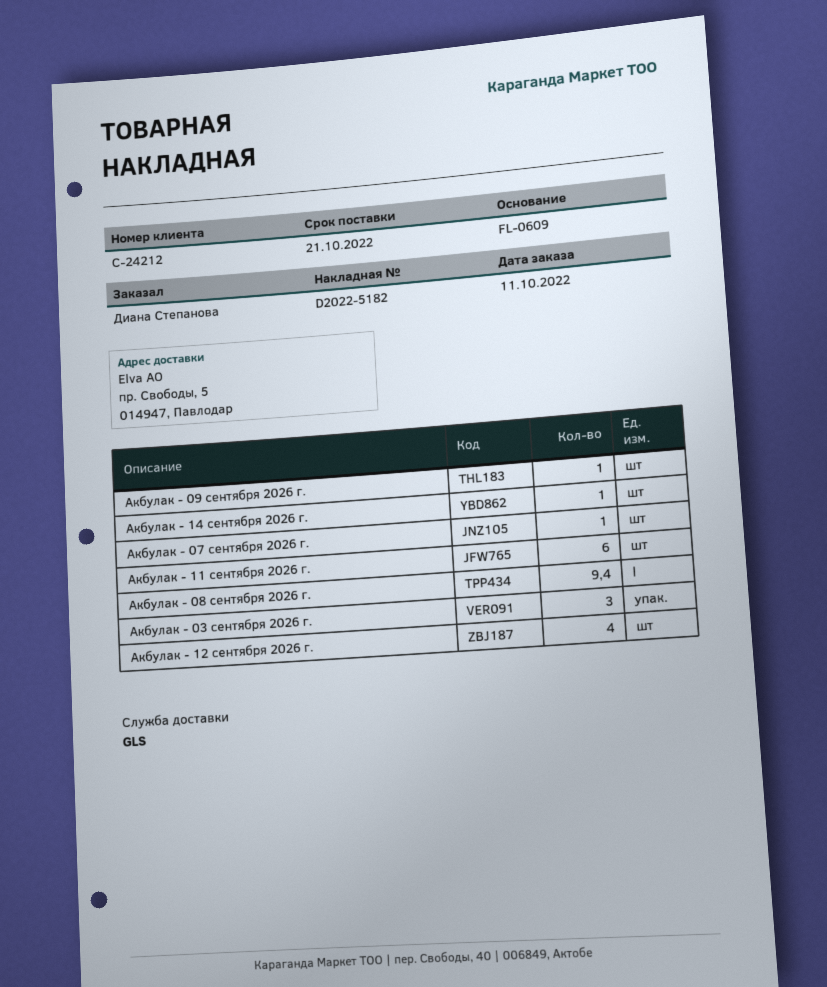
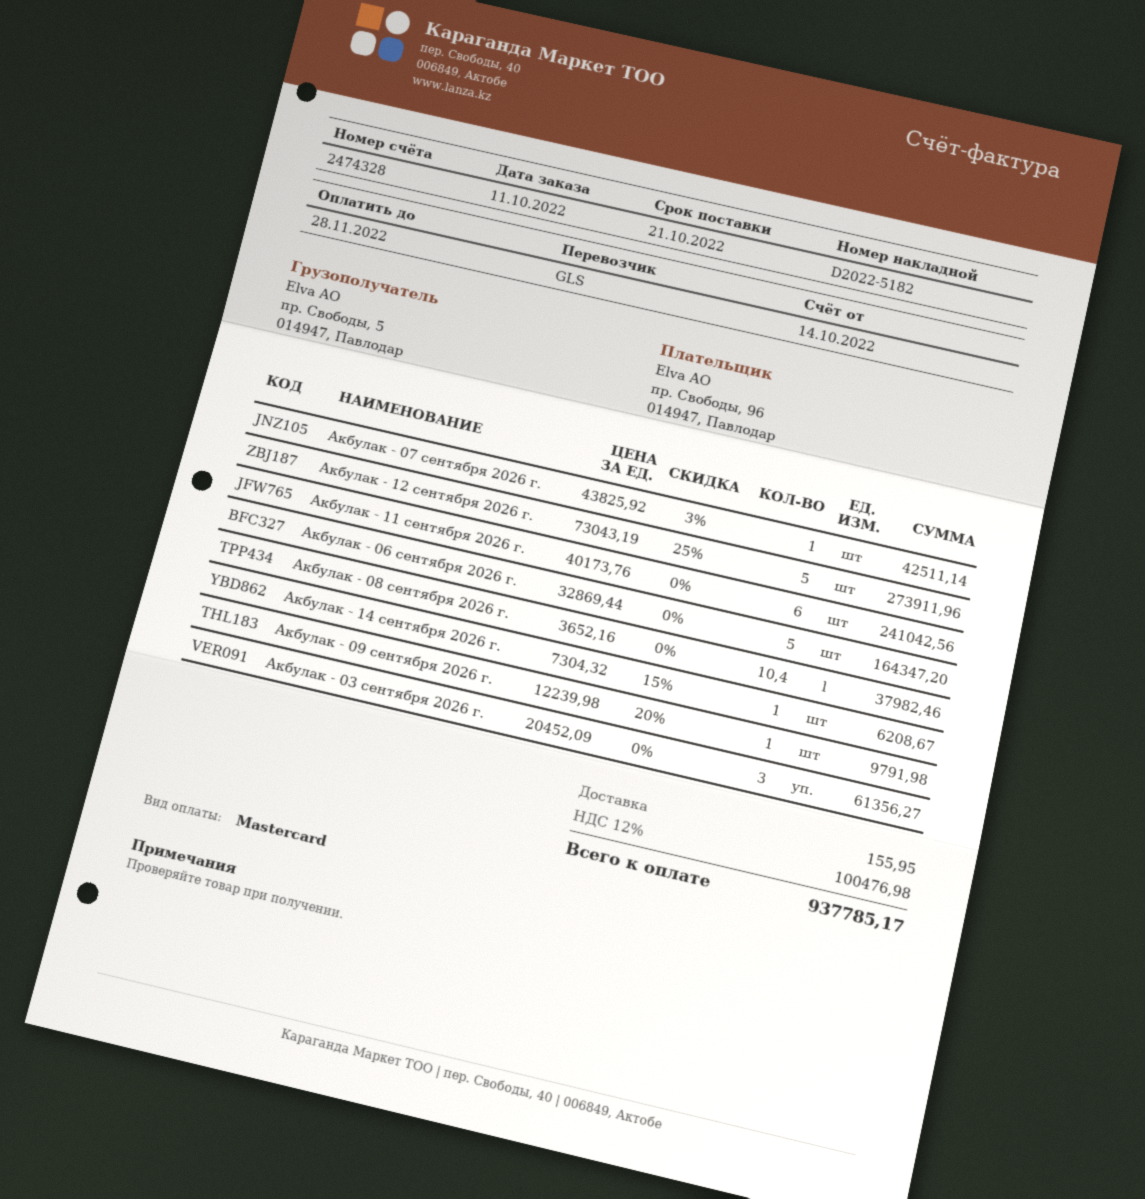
Акбулак - 08 сентября 2026 г.: 9.4 -> 10.4
Акбулак - 12 сентября 2026 г.: 4 -> 5
Акбулак - 06 сентября 2026 г.: none -> 5

